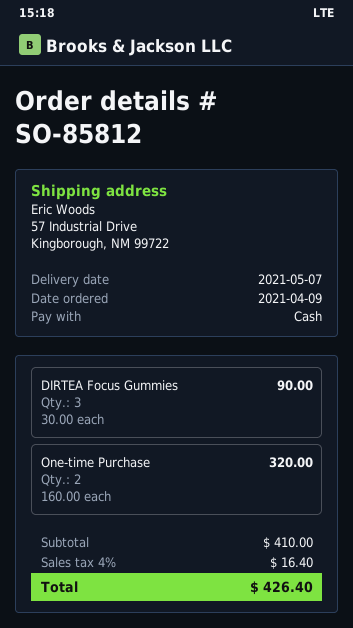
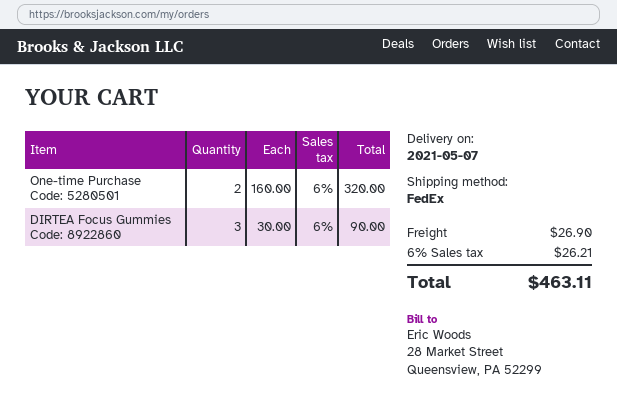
shipping: none -> 26.90
tax: 4% = 16.40 -> 6% = 26.21
total: 426.40 -> 463.11

